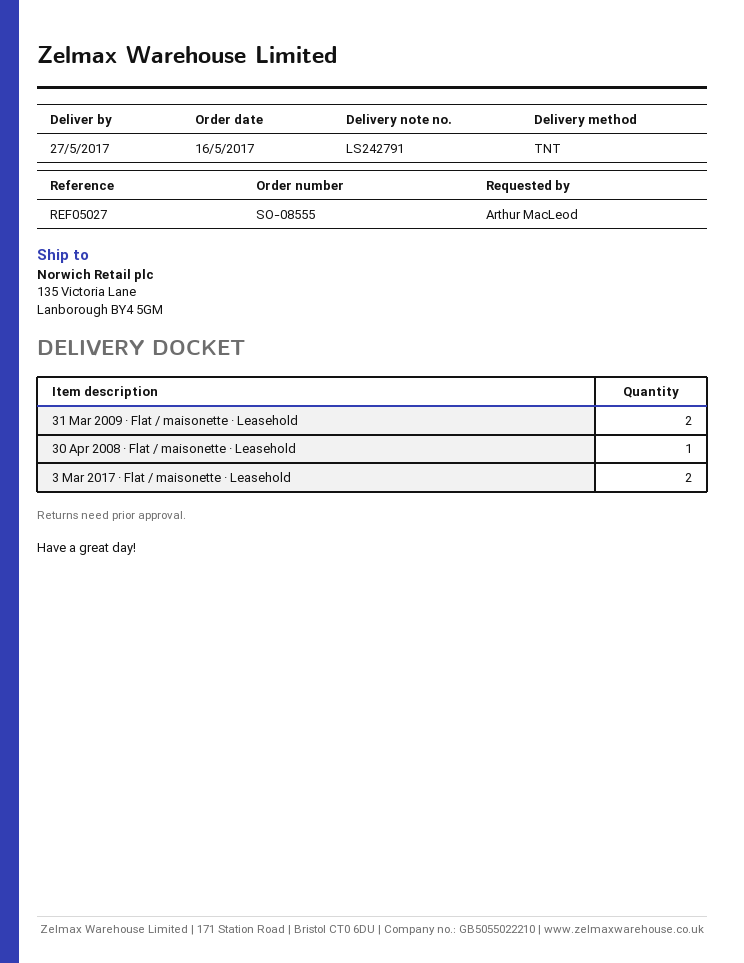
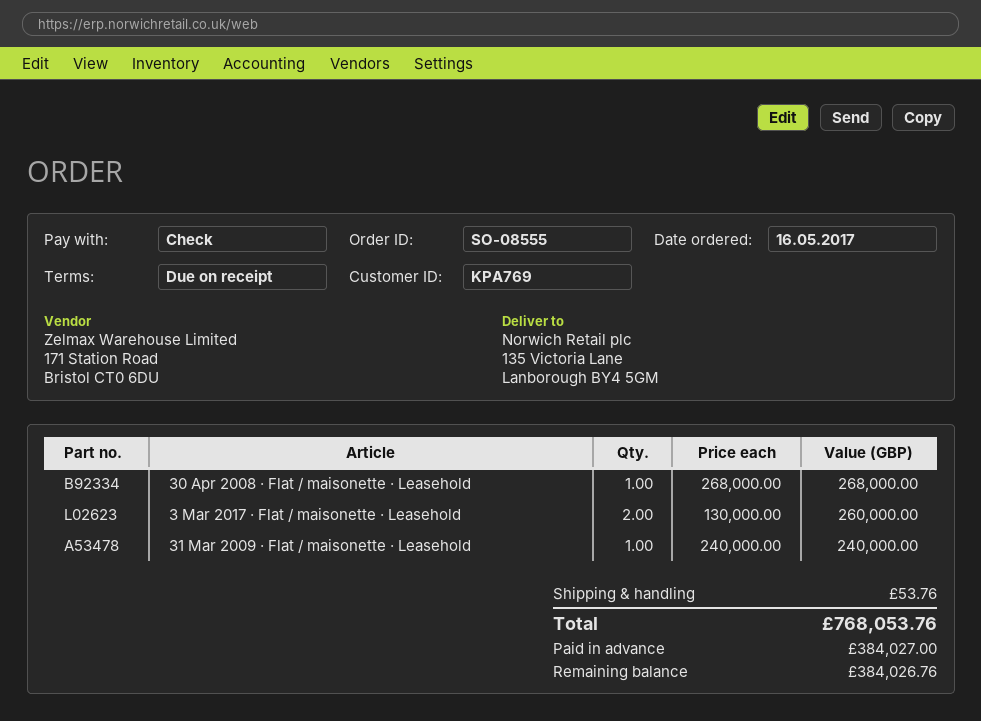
31 Mar 2009 · Flat / maisonette · Leasehold: 2 -> 1

